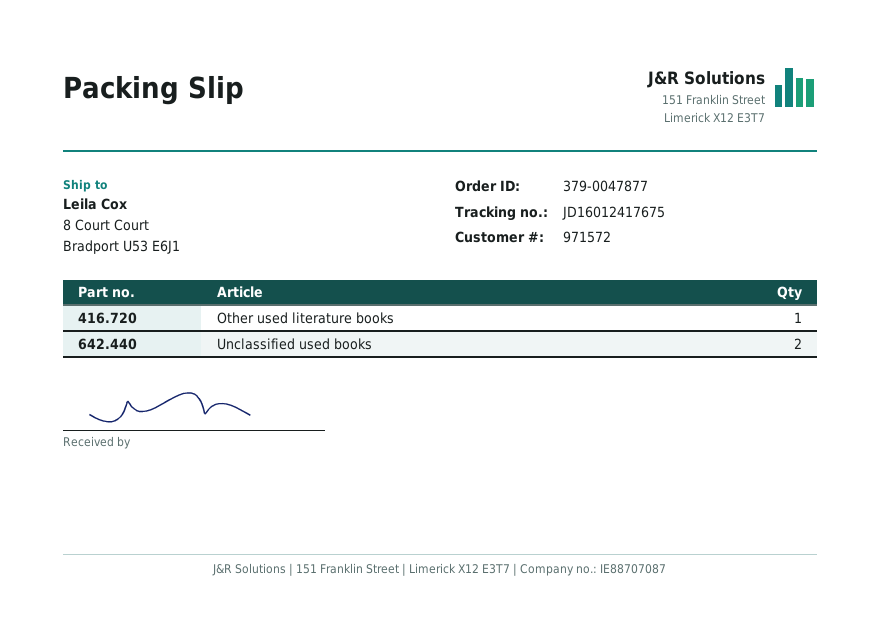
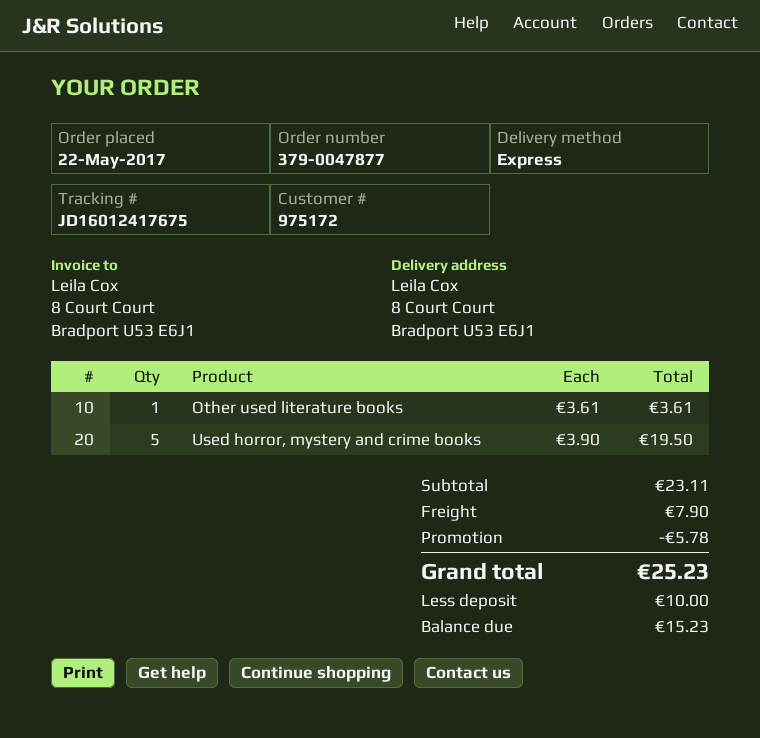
customer number: 971572 -> 975172
Unclassified used books: 2 -> none
Used horror, mystery and crime books: none -> 5

